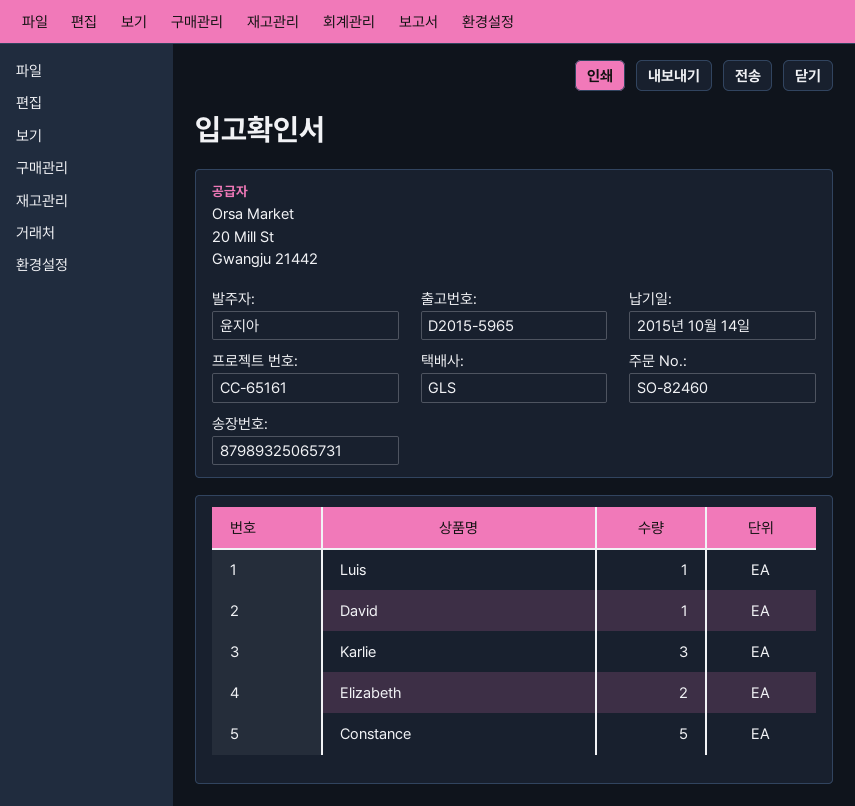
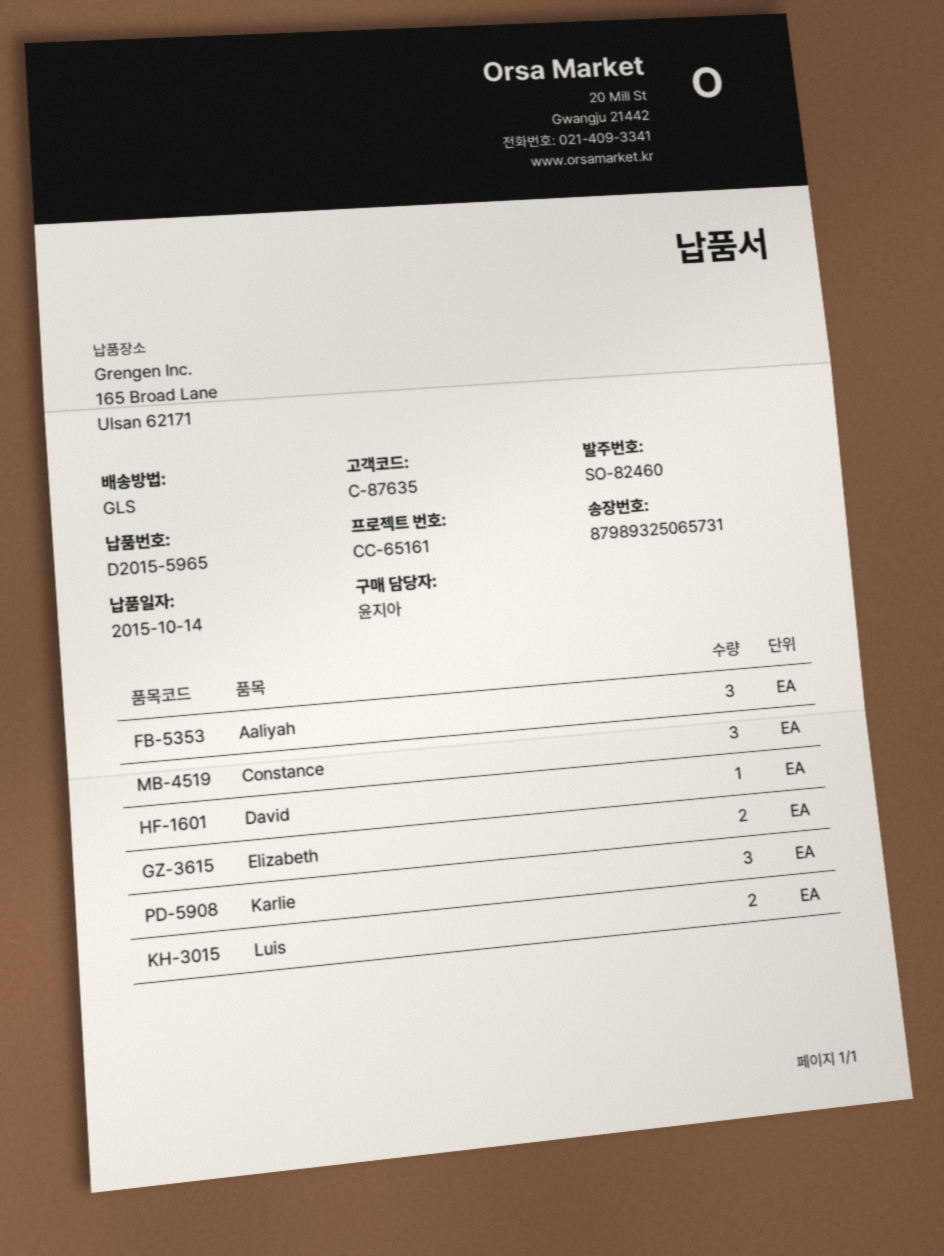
Luis: 1 -> 2
Constance: 5 -> 3
Aaliyah: none -> 3

